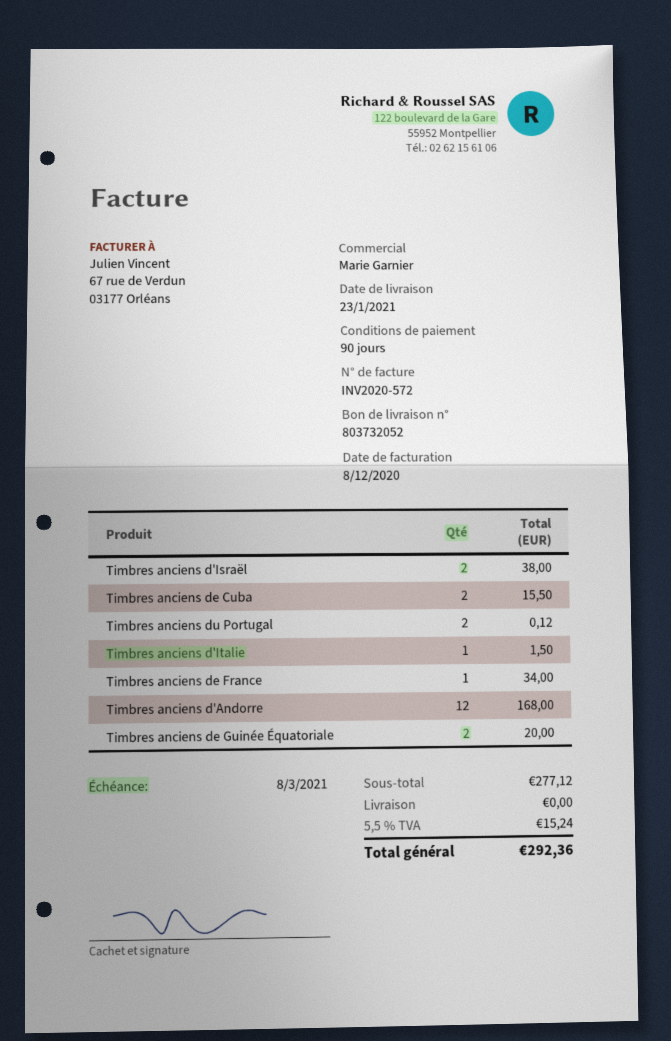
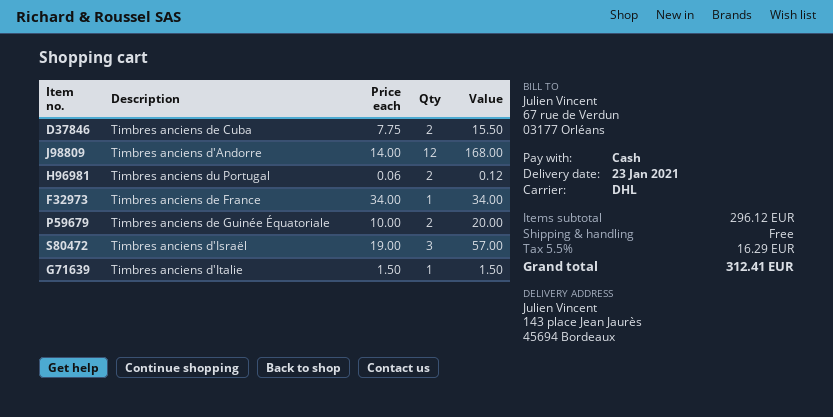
Timbres anciens d'Israël: 2 for 38.00 -> 3 for 57.00
subtotal: 277.12 -> 296.12
tax: 5.5% = 15.24 -> 5.5% = 16.29
total: 292.36 -> 312.41

